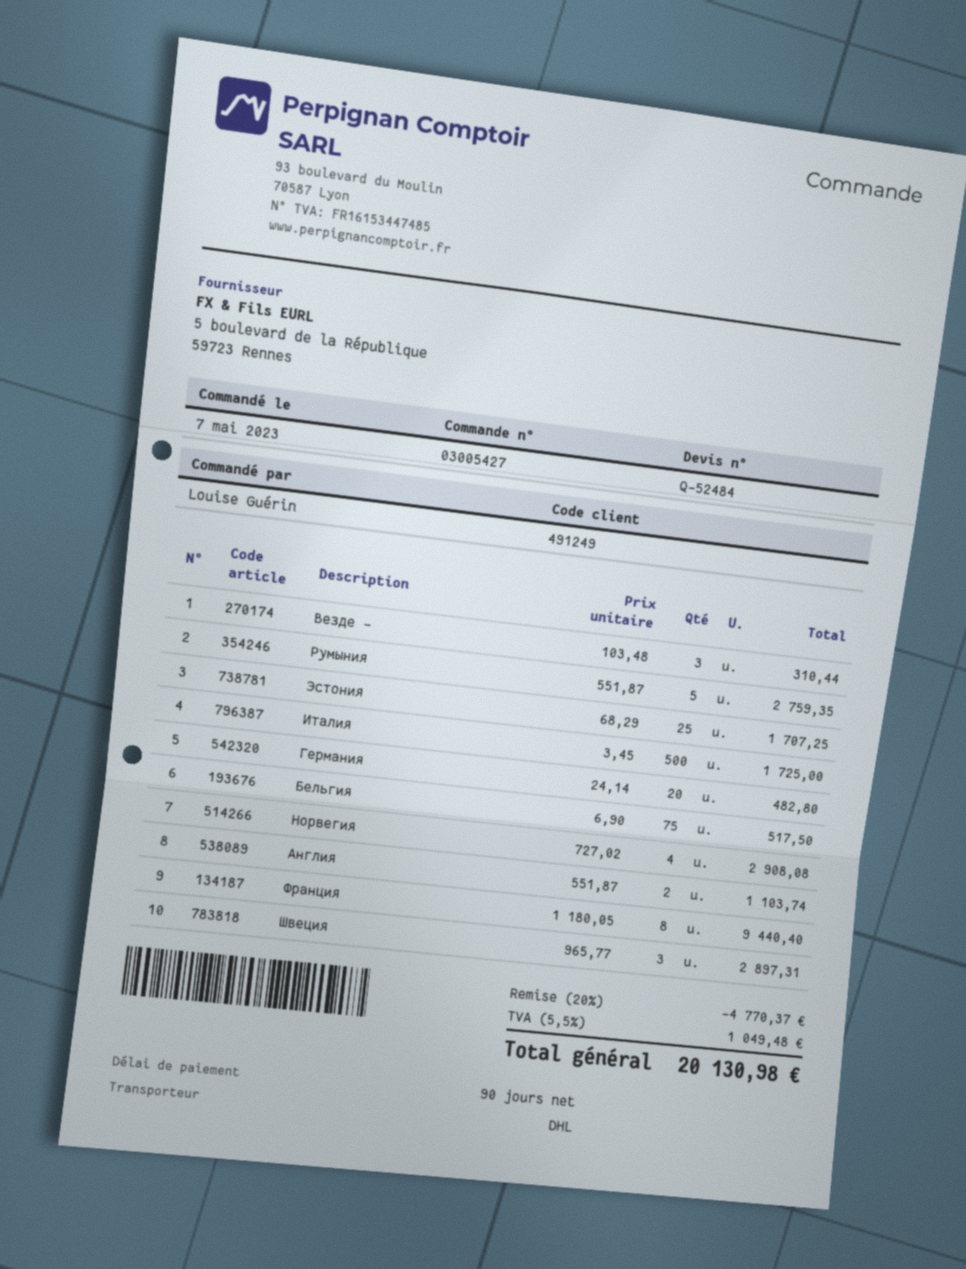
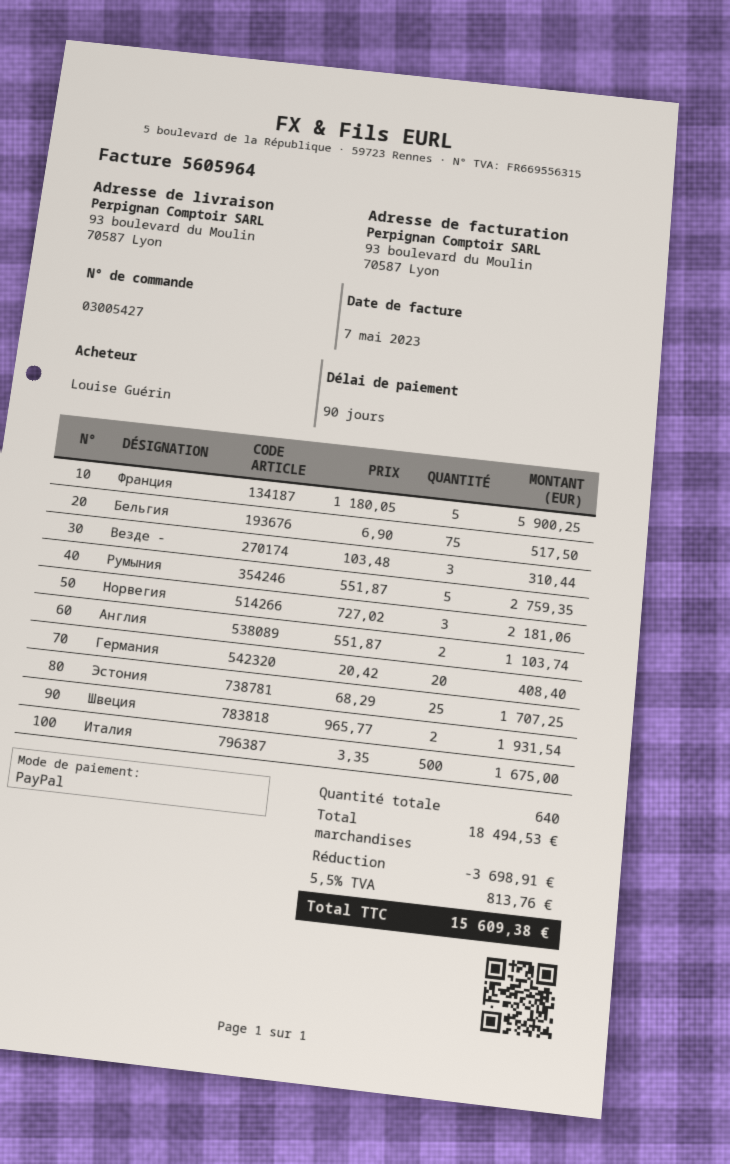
Италия: 500 x 3.45 = 1725.00 -> 500 x 3.35 = 1675.00
Германия: 20 x 24.14 = 482.80 -> 20 x 20.42 = 408.40
Норвегия: 4 x 727.02 = 2908.08 -> 3 x 727.02 = 2181.06
Франция: 8 x 1180.05 = 9440.40 -> 5 x 1180.05 = 5900.25
Швеция: 3 x 965.77 = 2897.31 -> 2 x 965.77 = 1931.54
discount: 4770.37 -> 3698.91
tax: 5.5% = 1049.48 -> 5.5% = 813.76
total: 20130.98 -> 15609.38

